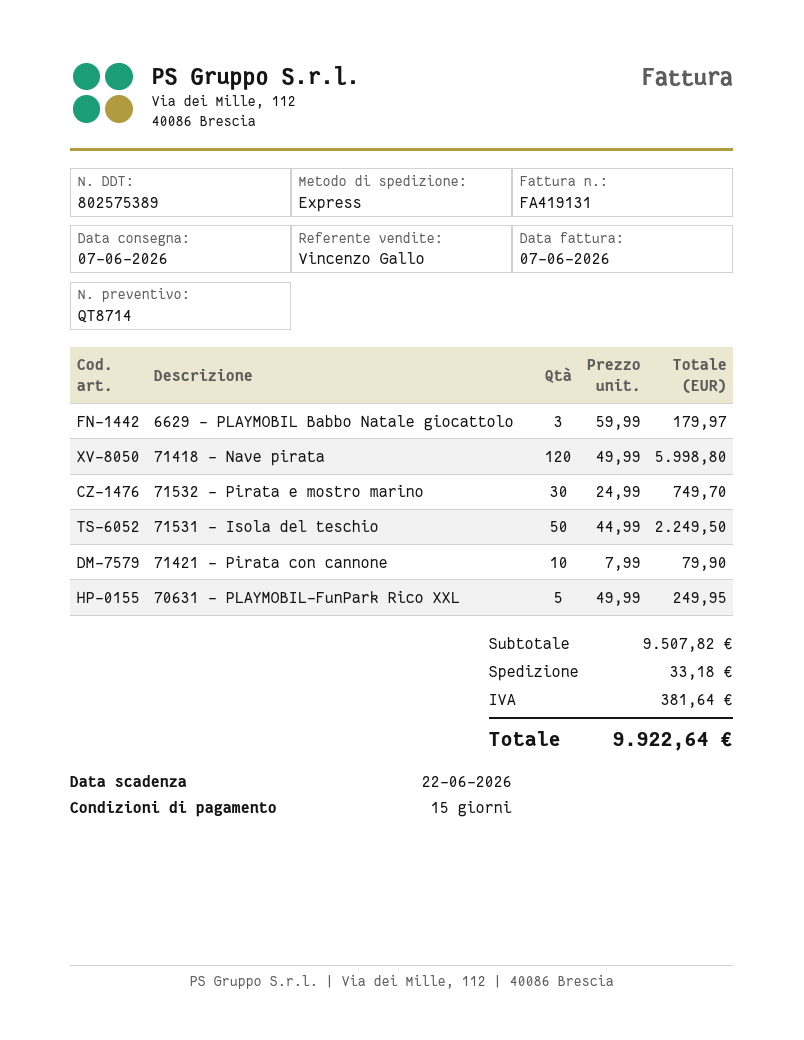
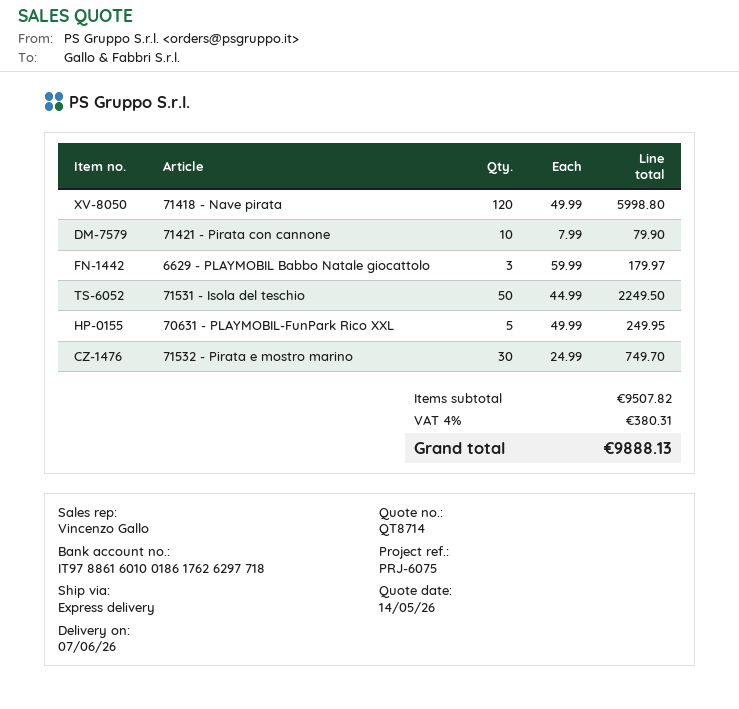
shipping: 33.18 -> none
tax: 381.64 -> 380.31
total: 9922.64 -> 9888.13

